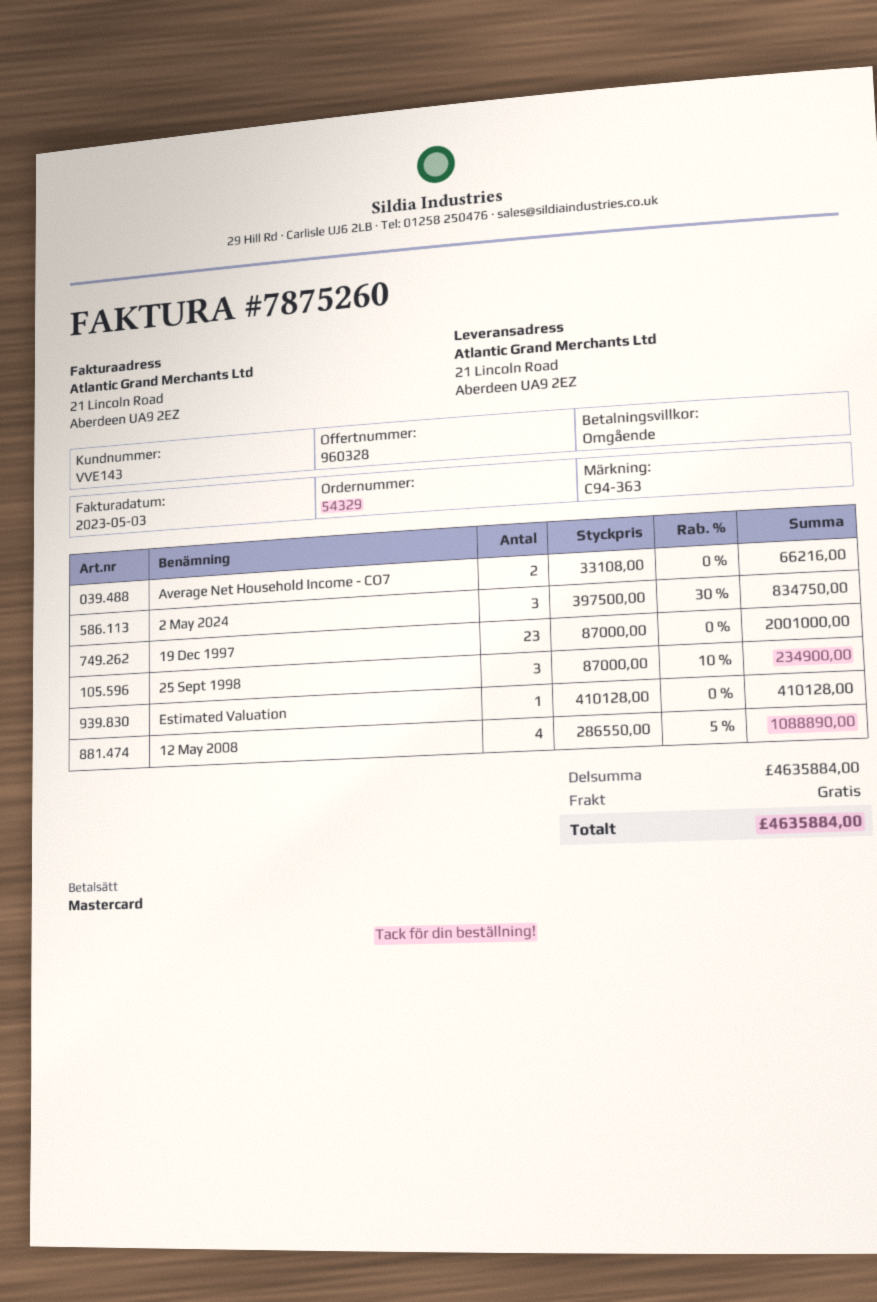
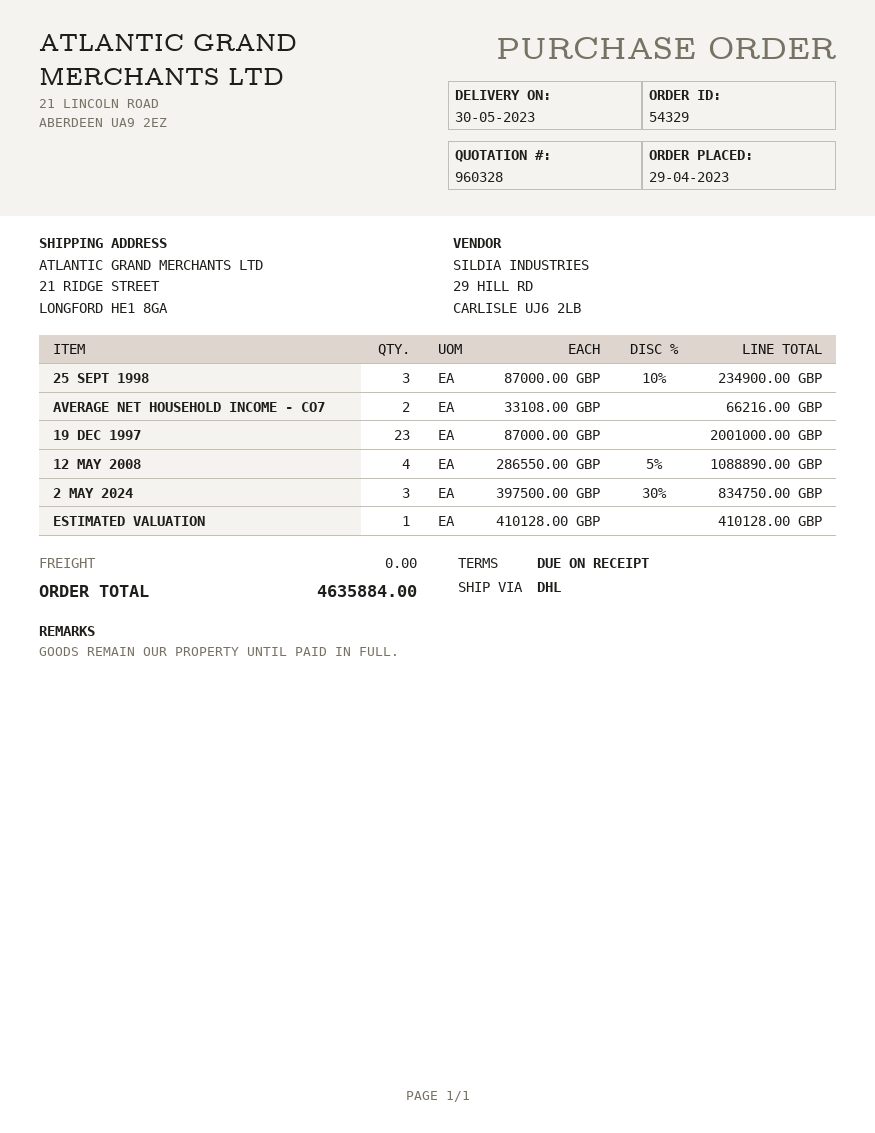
ship to: 21 Lincoln Road, Aberdeen UA9 2EZ -> 21 RIDGE STREET, LONGFORD HE1 8GA

